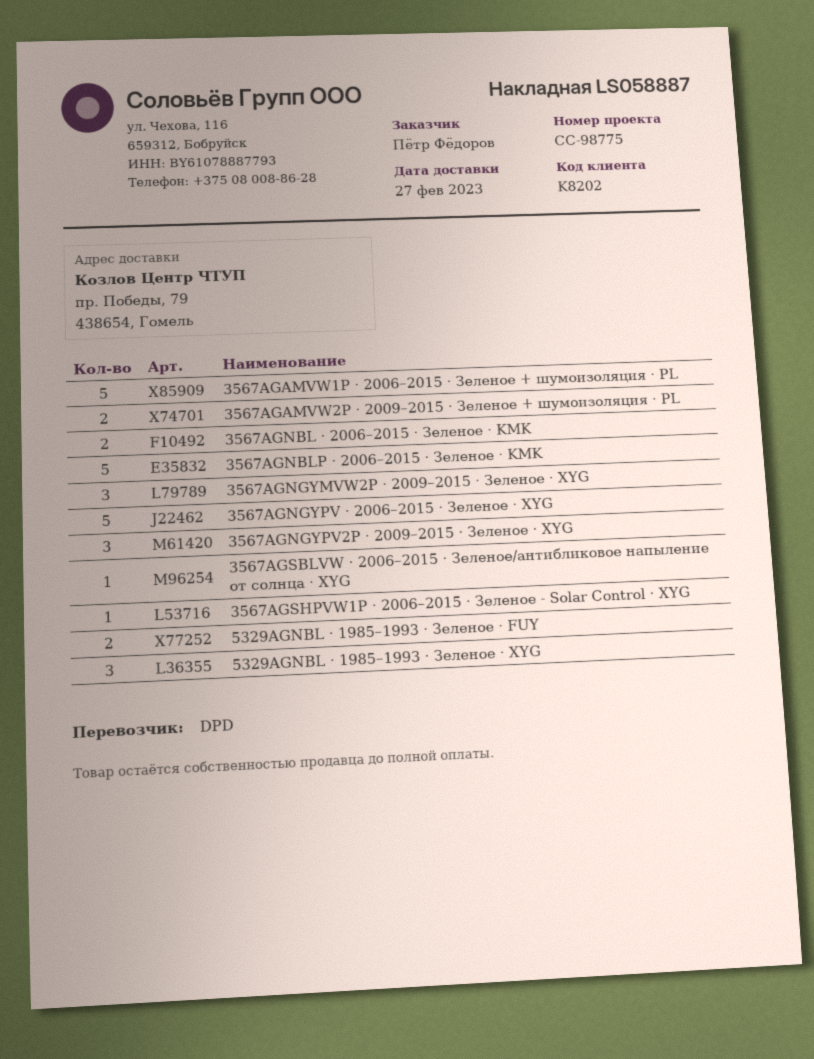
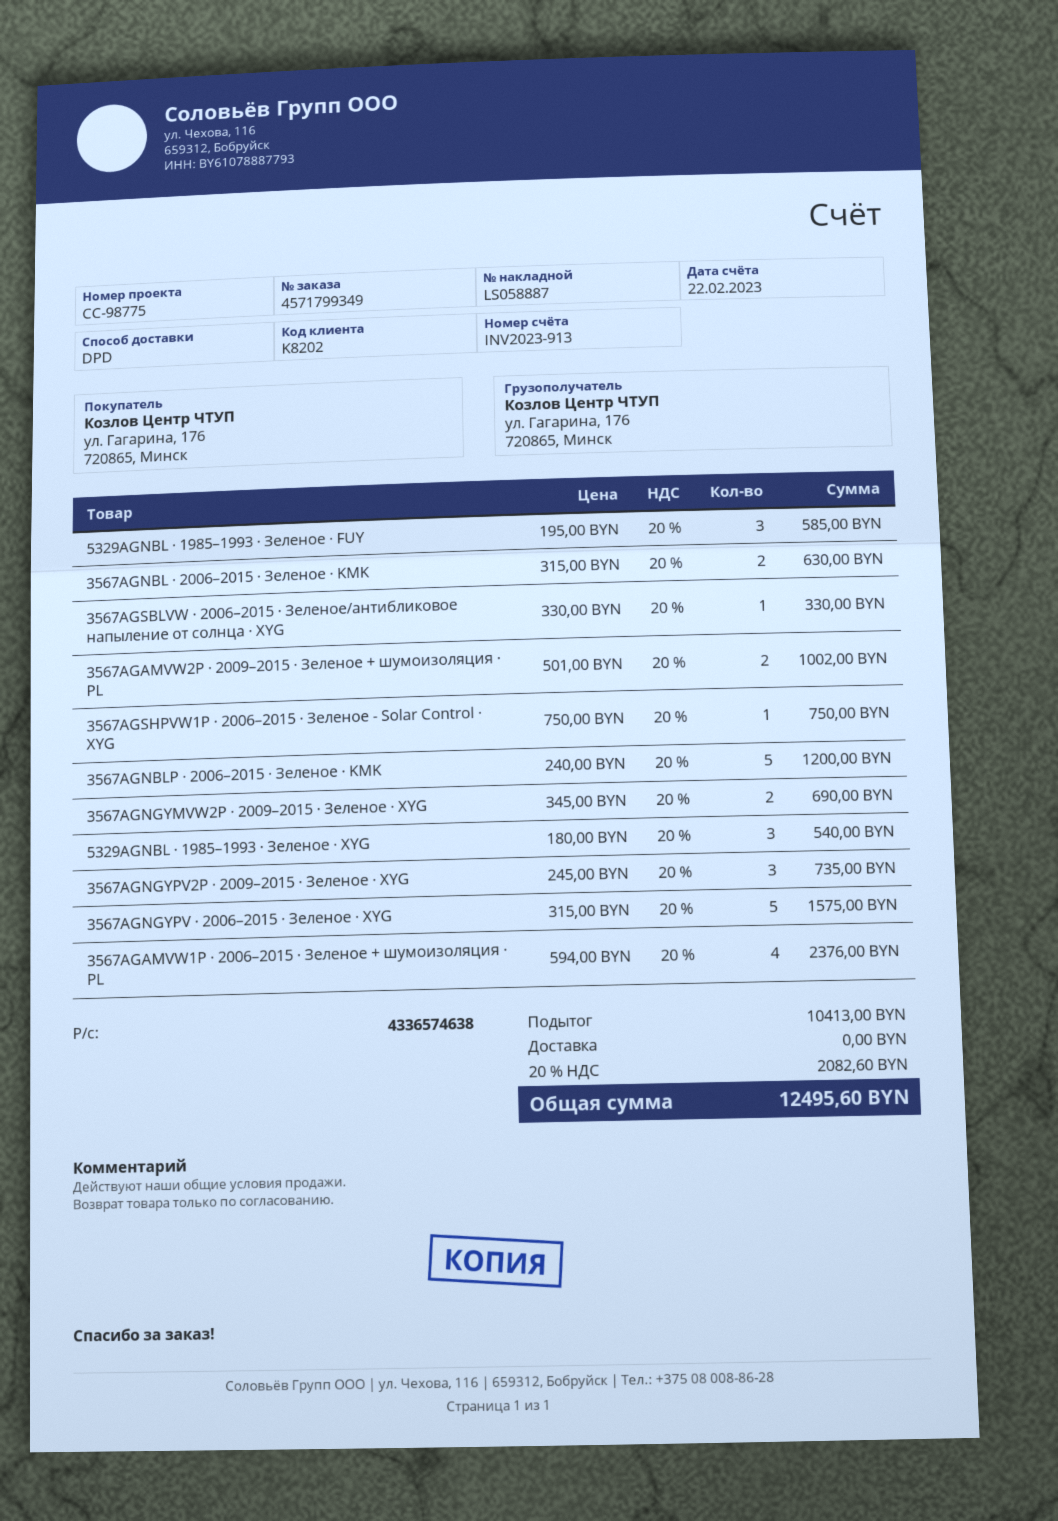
ship to: пр. Победы, 79, 438654, Гомель -> ул. Гагарина, 176, 720865, Минск
3567AGAMVW1P · 2006–2015 · Зеленое + шумоизоляция · PL: 5 -> 4
3567AGNGYMVW2P · 2009–2015 · Зеленое · XYG: 3 -> 2
5329AGNBL · 1985–1993 · Зеленое · FUY: 2 -> 3

